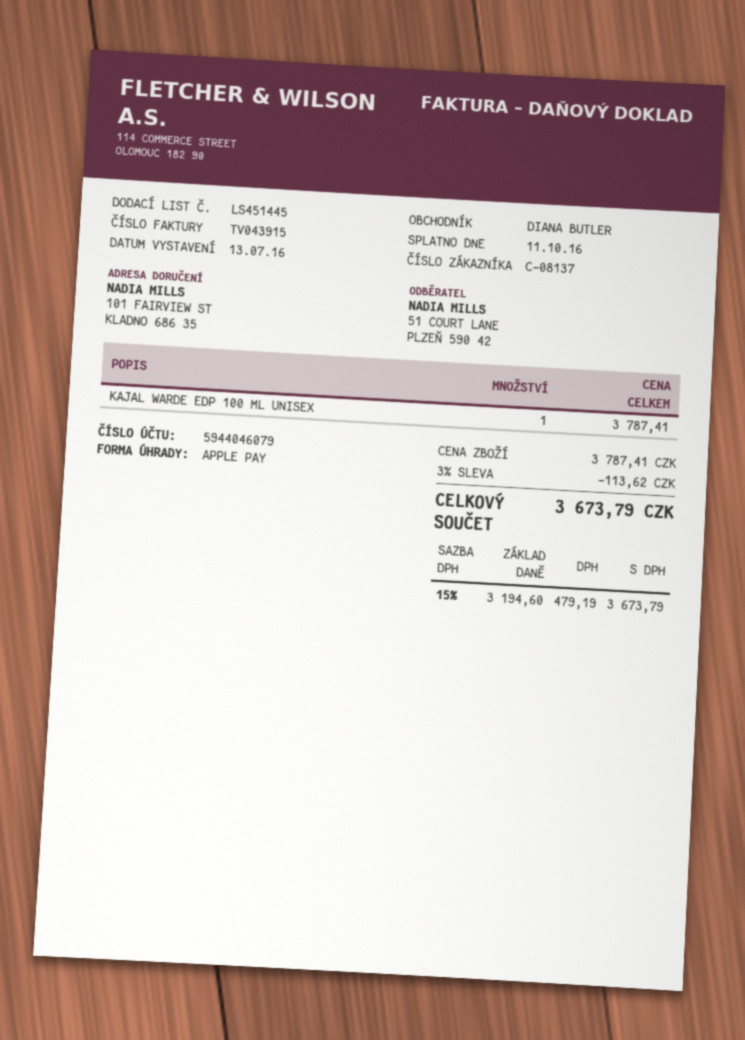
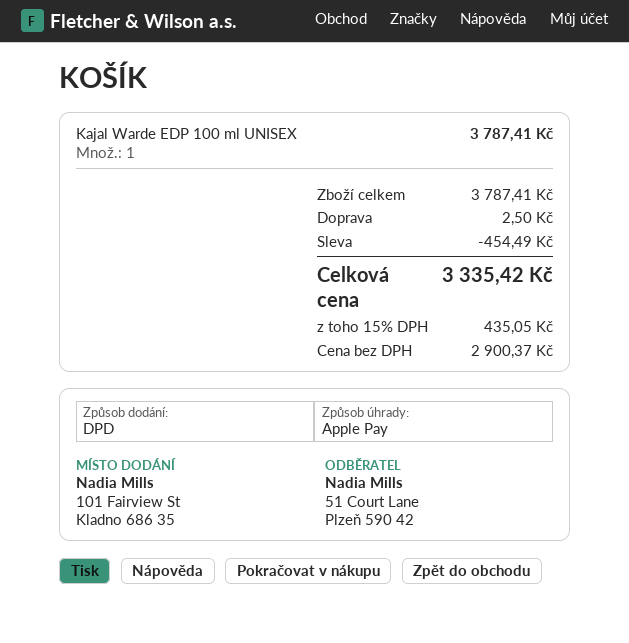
discount: 113.62 -> 454.49
shipping: none -> 2.50
net: 3194.60 -> 2900.37
tax: 15% = 479.19 -> 15% = 435.05
total: 3673.79 -> 3335.42

